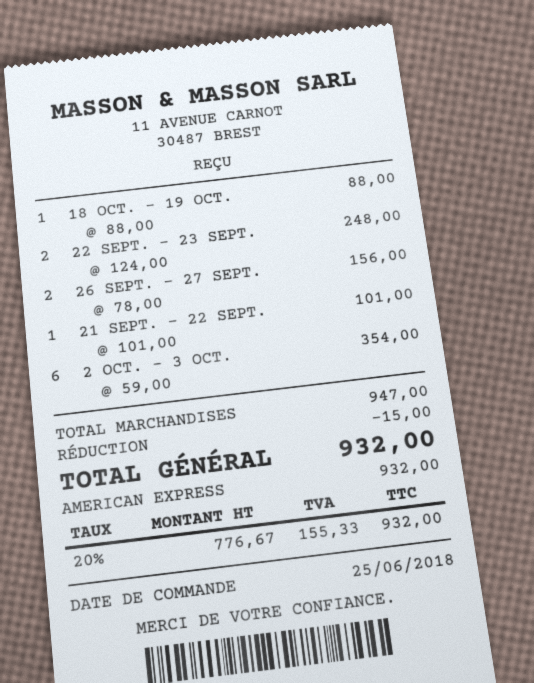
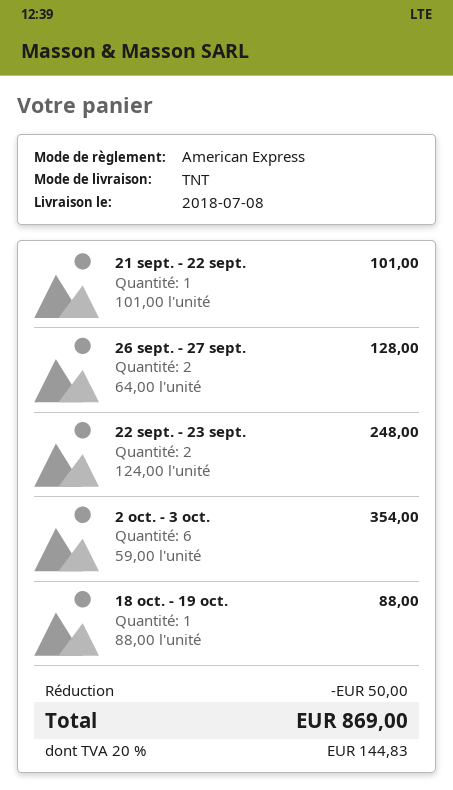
26 SEPT. - 27 SEPT.: 2 x 78.00 = 156.00 -> 2 x 64.00 = 128.00
discount: 15.00 -> 50.00
tax: 20% = 155.33 -> 20% = 144.83
total: 932.00 -> 869.00

